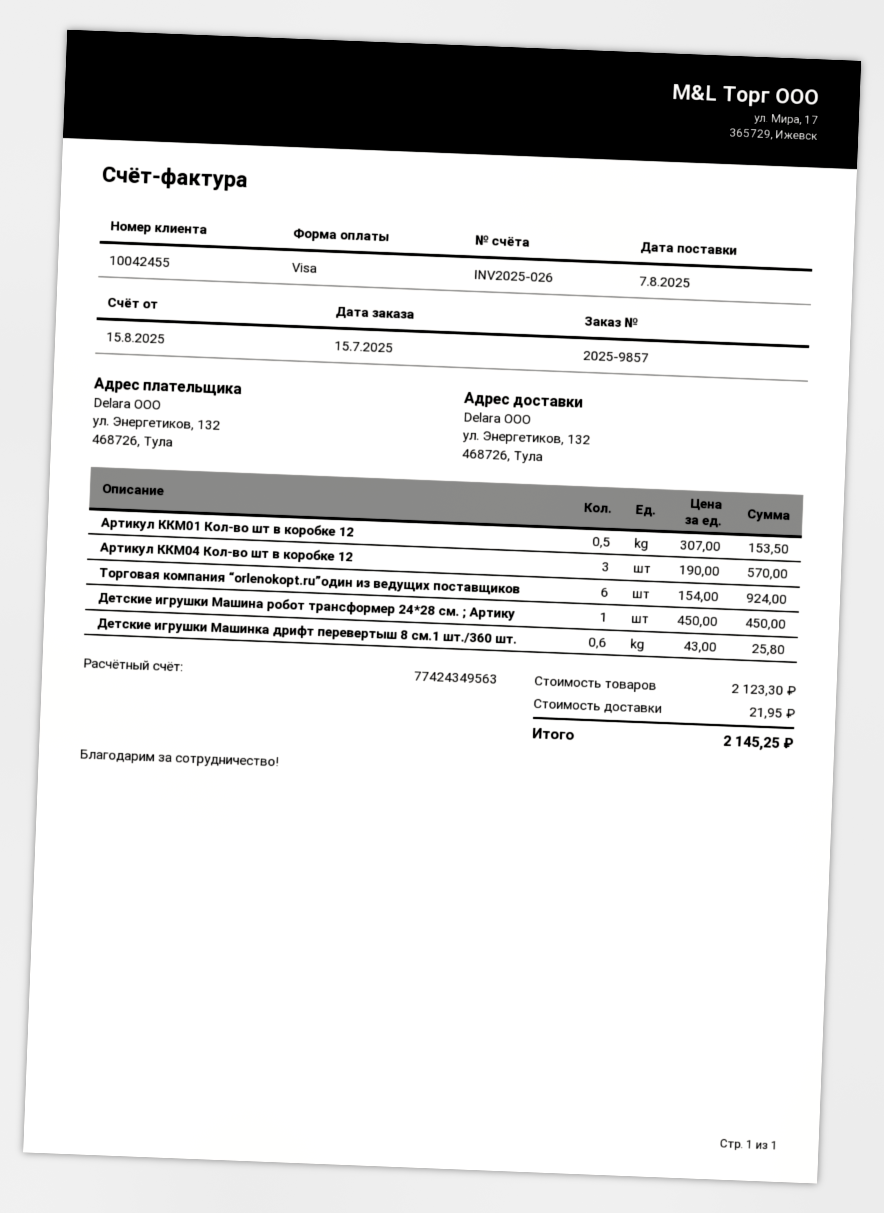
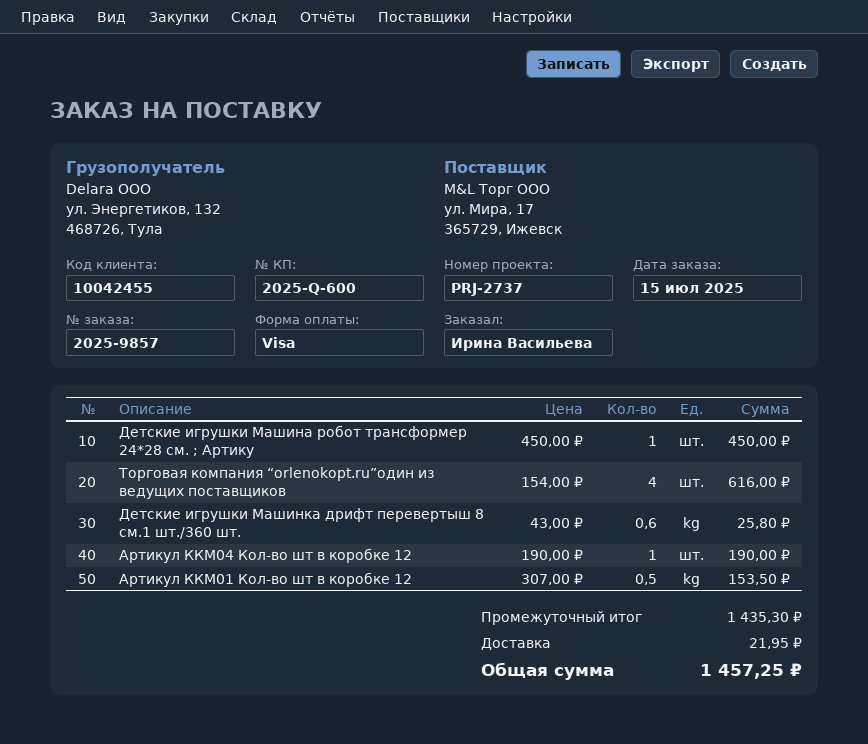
Артикул ККМ04 Кол-во шт в коробке 12: 3 x 190.00 = 570.00 -> 1 x 190.00 = 190.00
Торговая компания “orlenokopt.ru”один из ведущих поставщиков: 6 x 154.00 = 924.00 -> 4 x 154.00 = 616.00
subtotal: 2123.30 -> 1435.30
total: 2145.25 -> 1457.25

